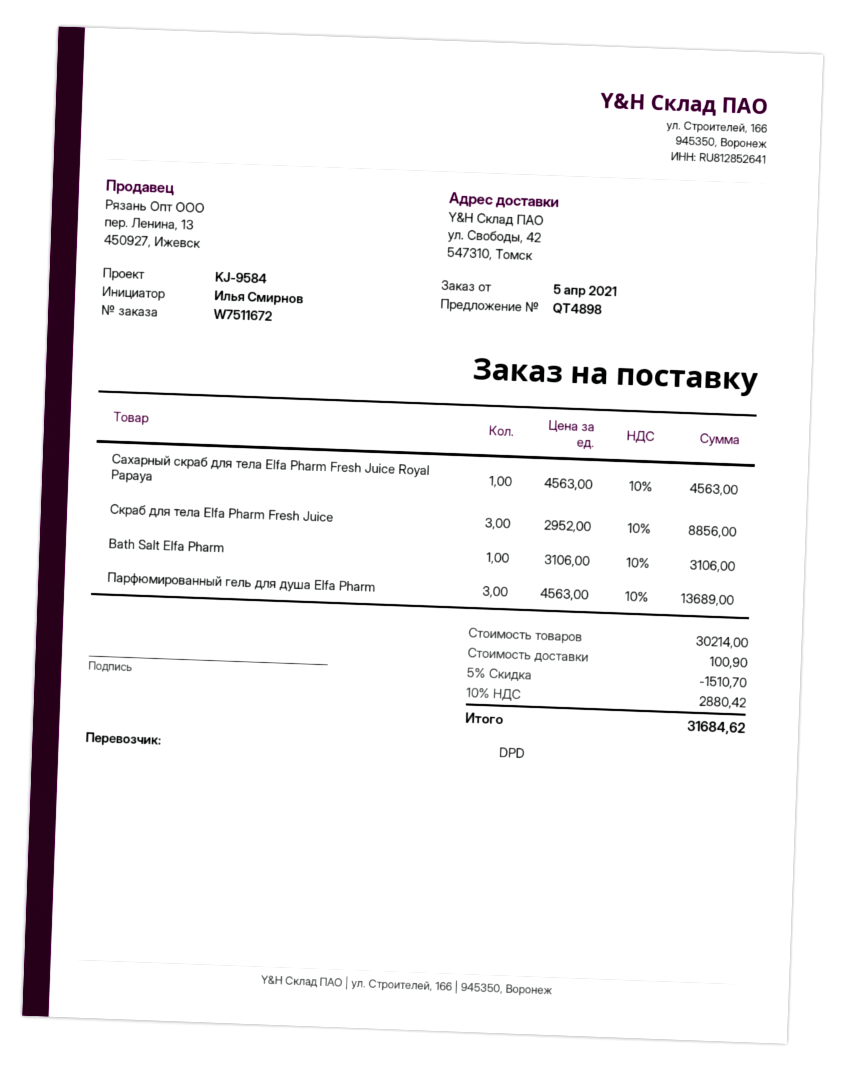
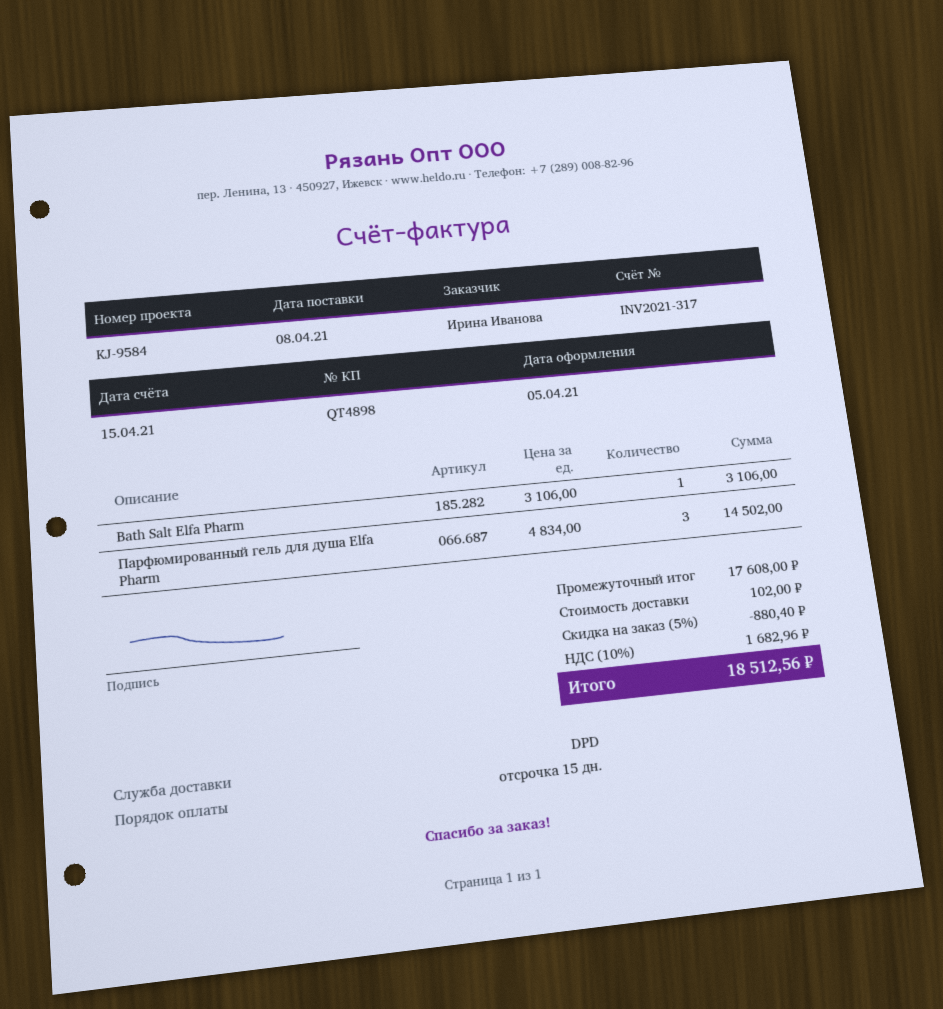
ordered by: Илья Смирнов -> Ирина Иванова
Сахарный скраб для тела Elfa Pharm Fresh Juice Royal Papaya: 1 x 4563.00 = 4563.00 -> none
Скраб для тела Elfa Pharm Fresh Juice: 3 x 2952.00 = 8856.00 -> none
Парфюмированный гель для душа Elfa Pharm: 3 x 4563.00 = 13689.00 -> 3 x 4834.00 = 14502.00
subtotal: 30214.00 -> 17608.00
discount: 5% = 1510.70 -> 5% = 880.40
shipping: 100.90 -> 102.00
tax: 10% = 2880.42 -> 10% = 1682.96
total: 31684.62 -> 18512.56

